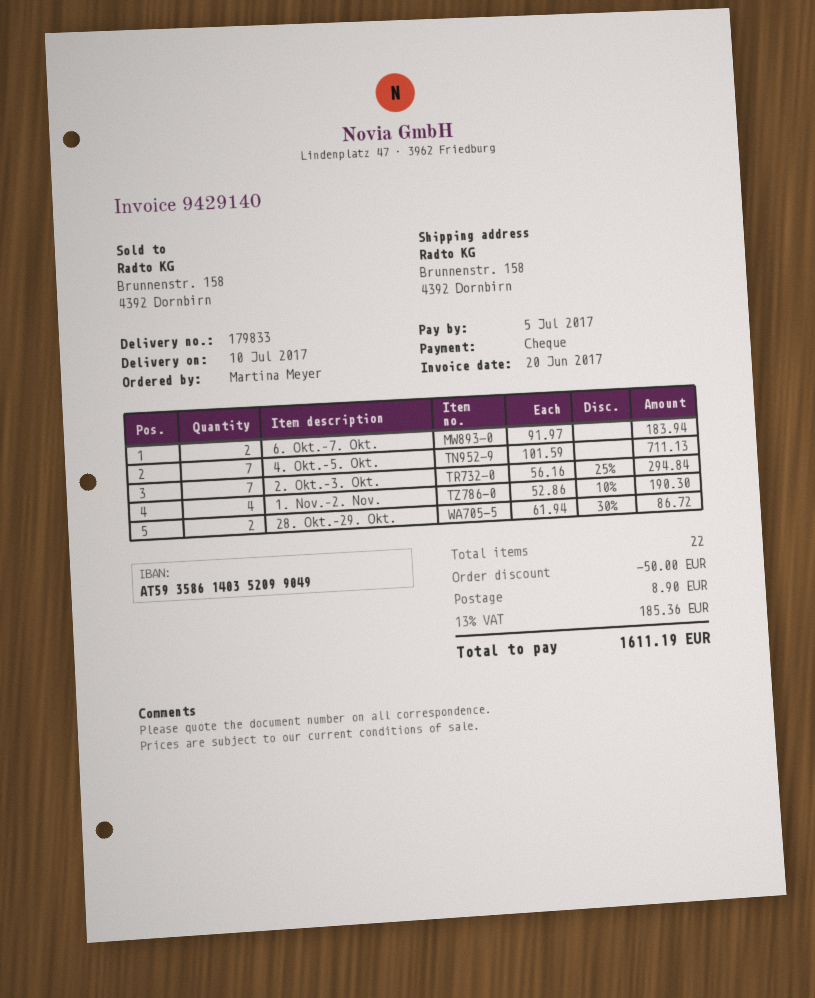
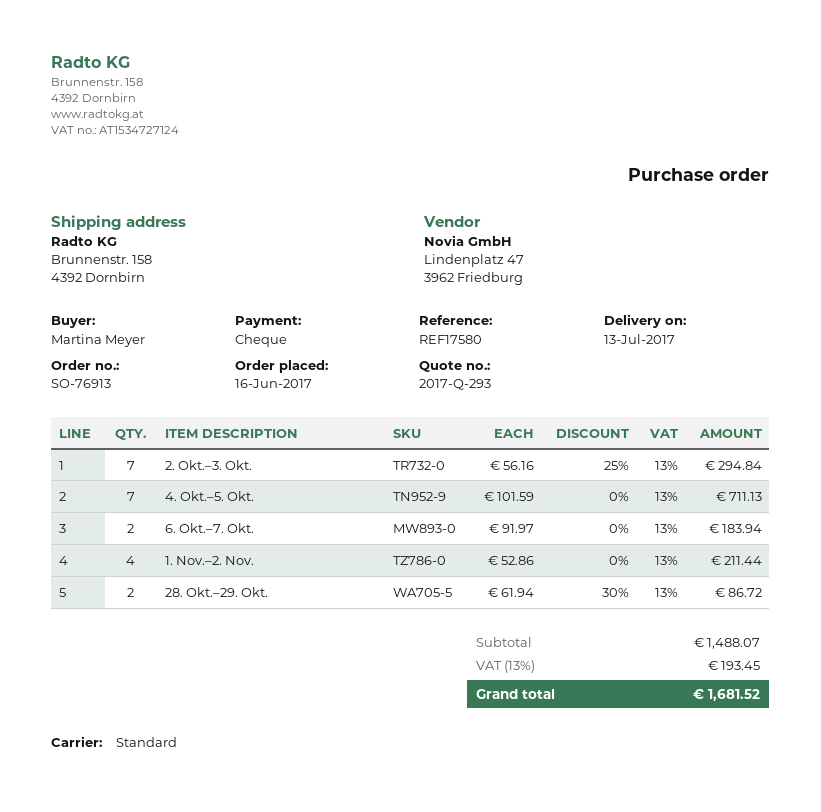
delivery date: 2017-07-10 -> 2017-07-13
1. Nov.–2. Nov.: 4 x 52.86 - 10% = 190.30 -> 4 x 52.86 = 211.44
discount: 50.00 -> none
shipping: 8.90 -> none
tax: 13% = 185.36 -> 13% = 193.45
total: 1611.19 -> 1681.52

